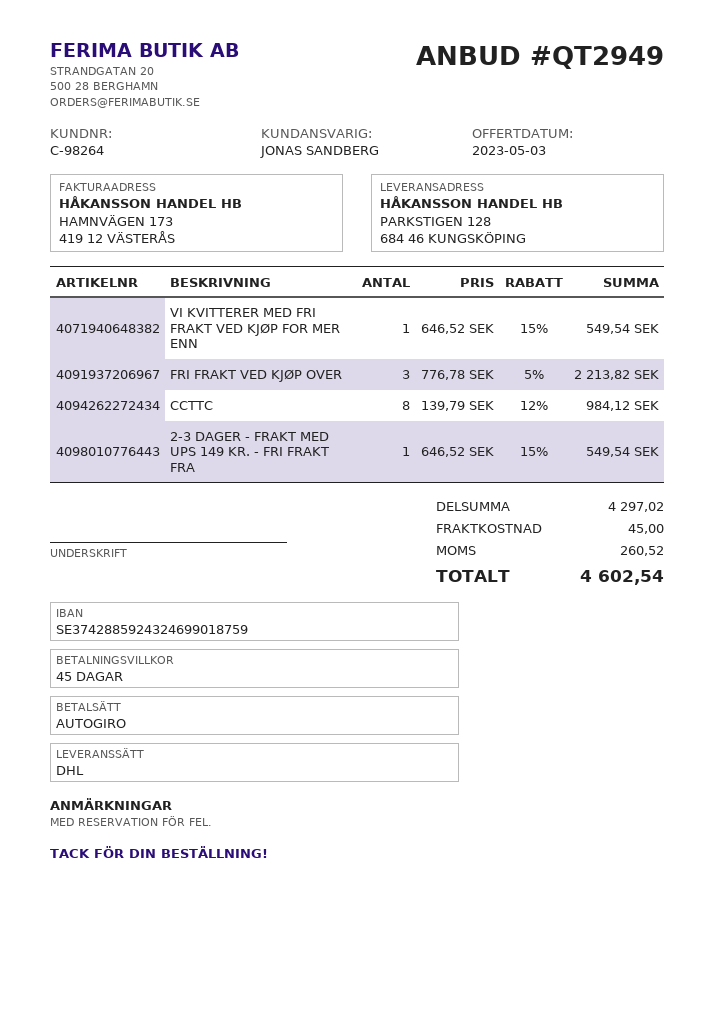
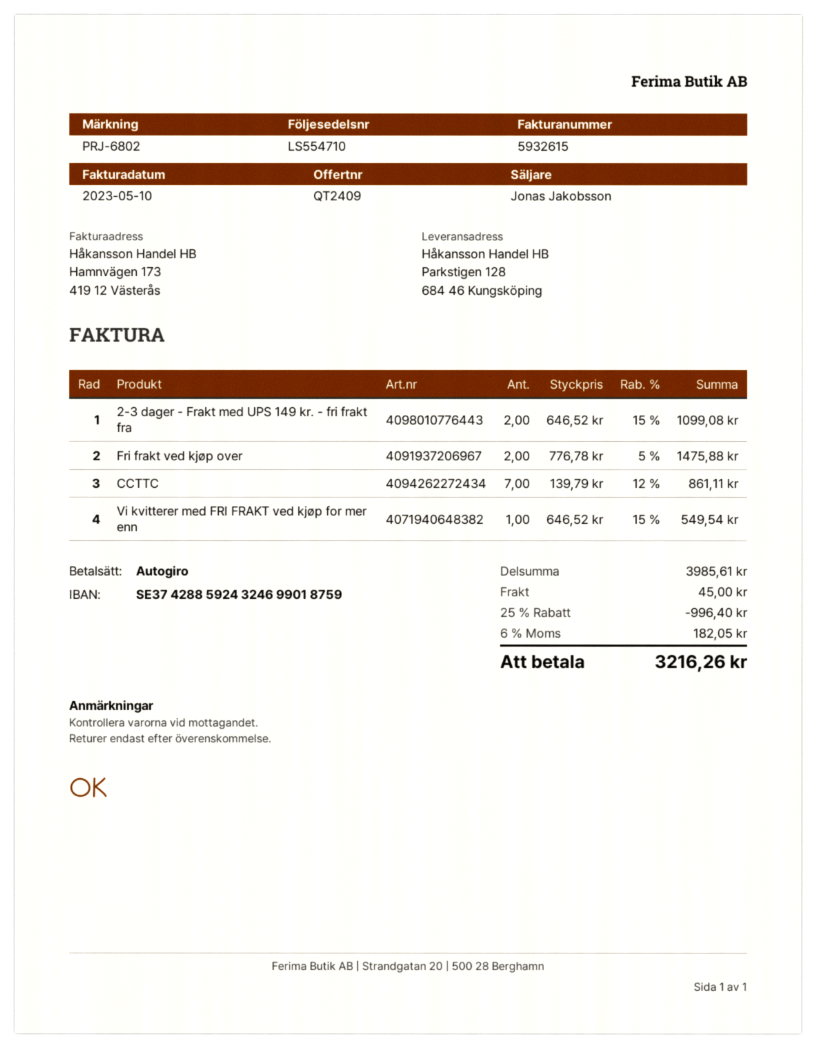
quote number: QT2949 -> QT2409
sales rep: JONAS SANDBERG -> Jonas Jakobsson
FRI FRAKT VED KJØP OVER: 3 x 776.78 - 5% = 2213.82 -> 2 x 776.78 - 5% = 1475.88
CCTTC: 8 x 139.79 - 12% = 984.12 -> 7 x 139.79 - 12% = 861.11
2-3 DAGER - FRAKT MED UPS 149 KR. - FRI FRAKT FRA: 1 x 646.52 - 15% = 549.54 -> 2 x 646.52 - 15% = 1099.08
subtotal: 4297.02 -> 3985.61
discount: none -> 25% = 996.40
tax: 260.52 -> 182.05
total: 4602.54 -> 3216.26

